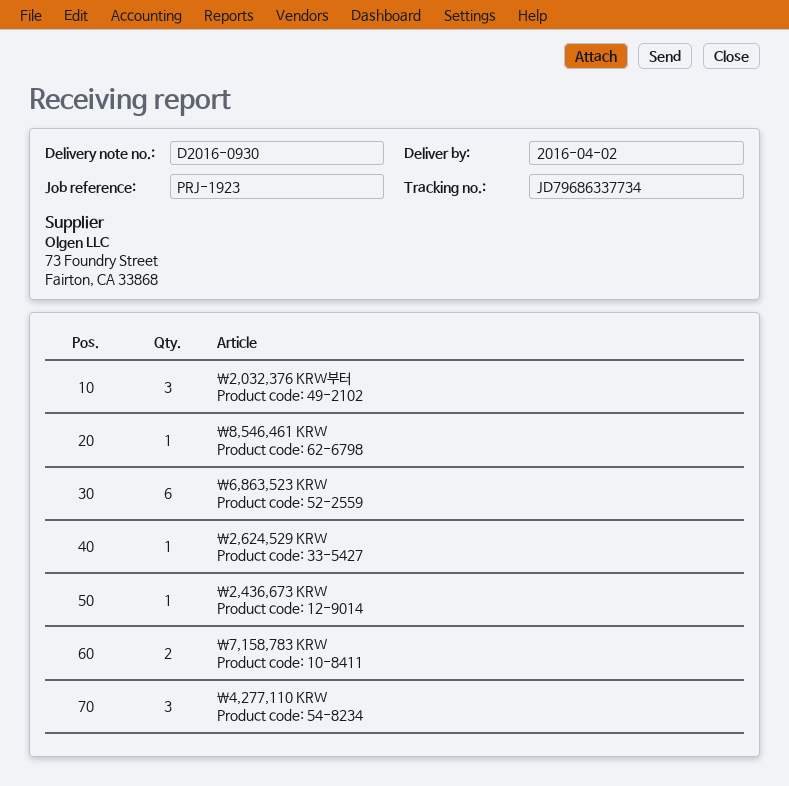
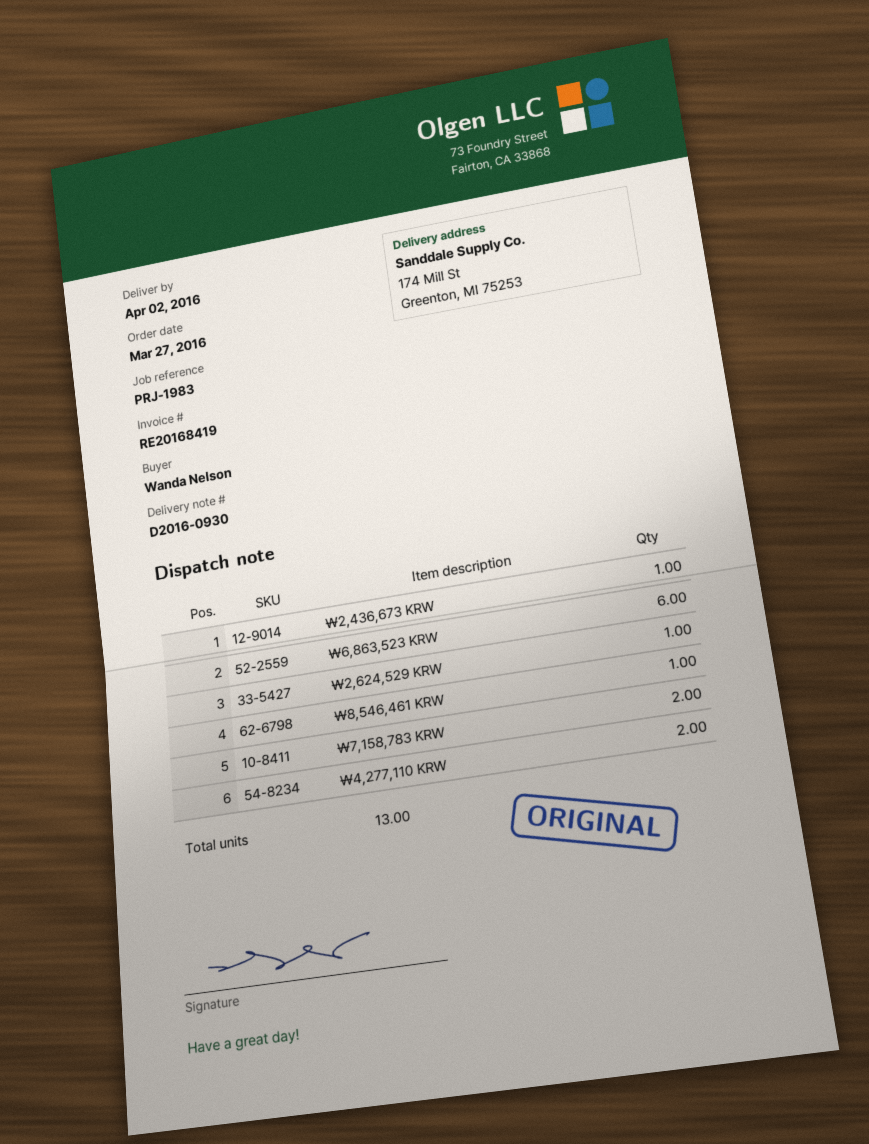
reference: PRJ-1923 -> PRJ-1983
₩2,032,376 KRW부터: 3 -> none
₩4,277,110 KRW: 3 -> 2

